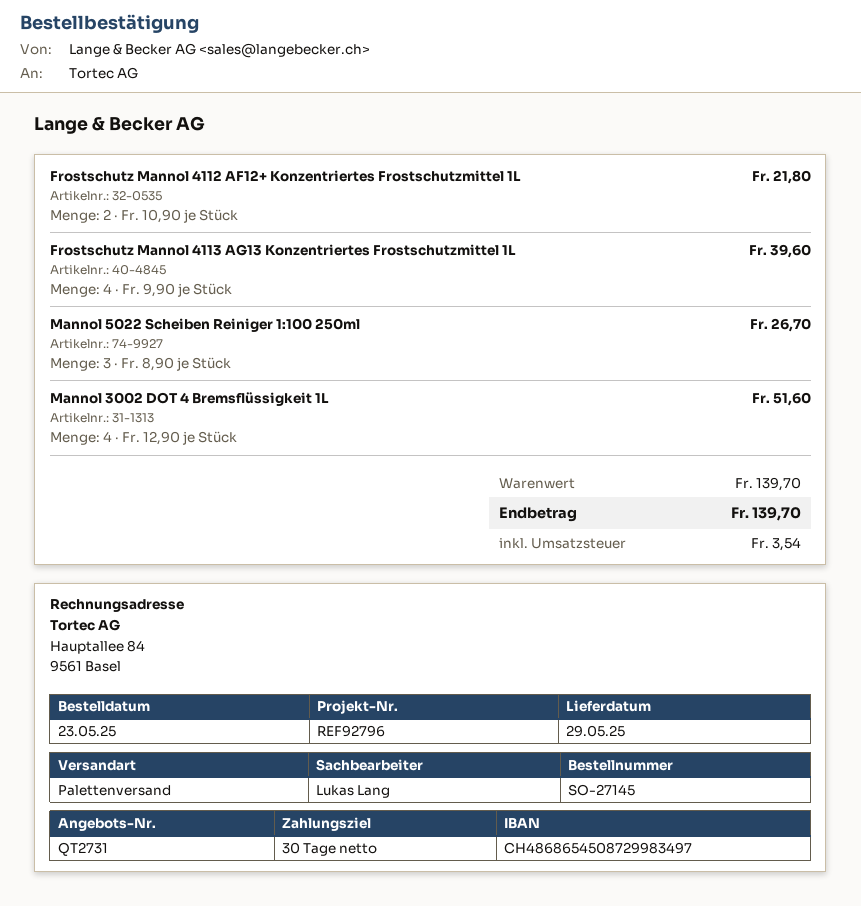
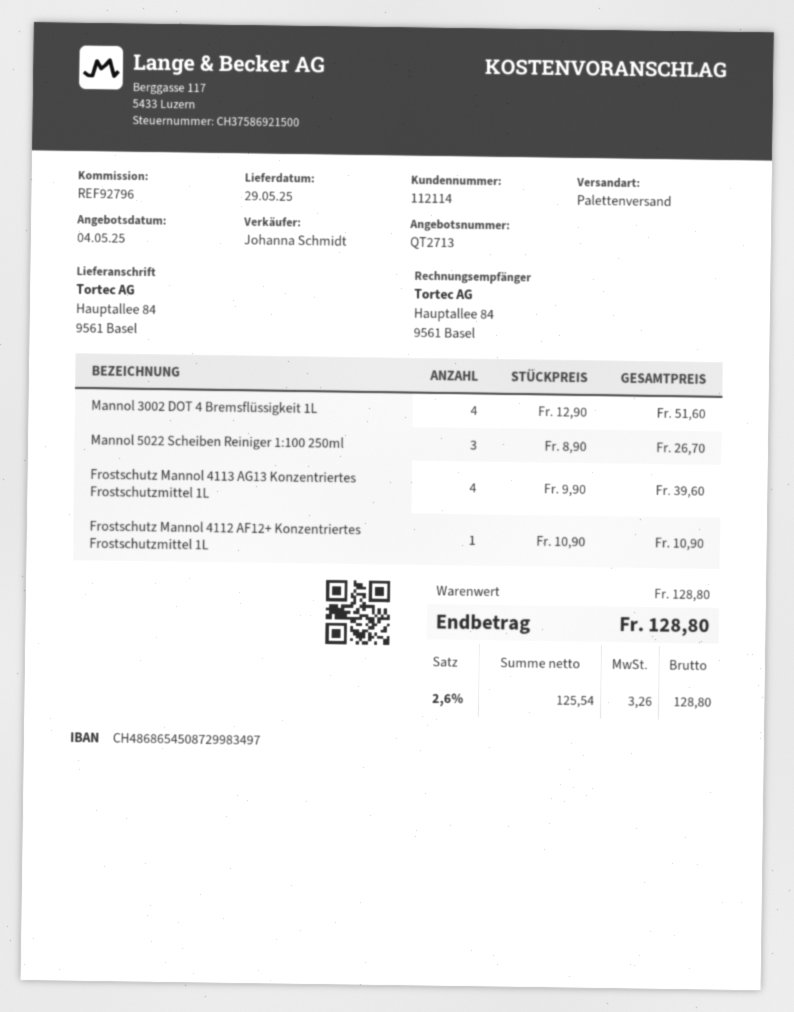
quote number: QT2731 -> QT2713
sales rep: Lukas Lang -> Johanna Schmidt
Frostschutz Mannol 4112 AF12+ Konzentriertes Frostschutzmittel 1L: 2 x 10.90 = 21.80 -> 1 x 10.90 = 10.90
subtotal: 139.70 -> 128.80
tax: 3.54 -> 3.26
total: 139.70 -> 128.80

